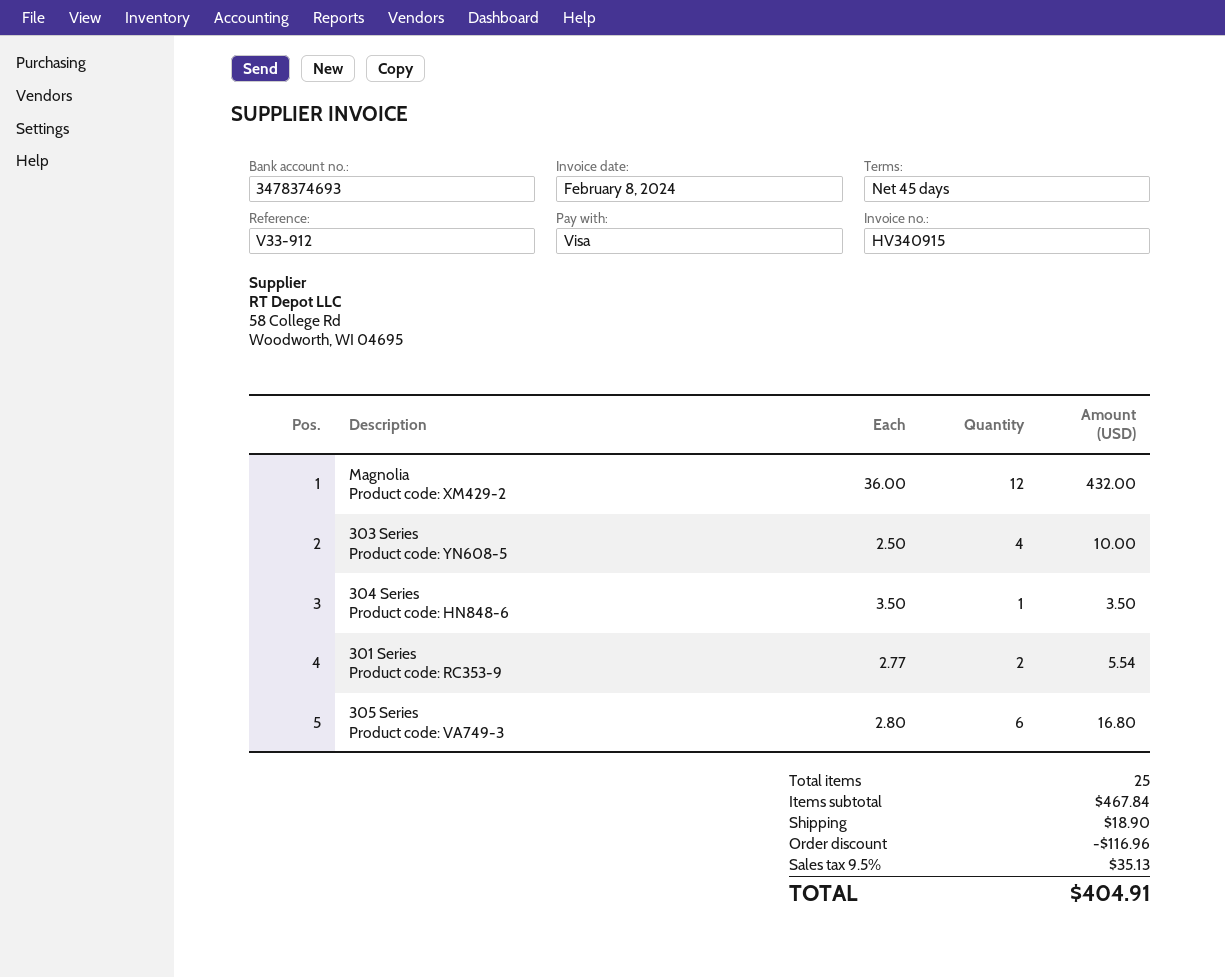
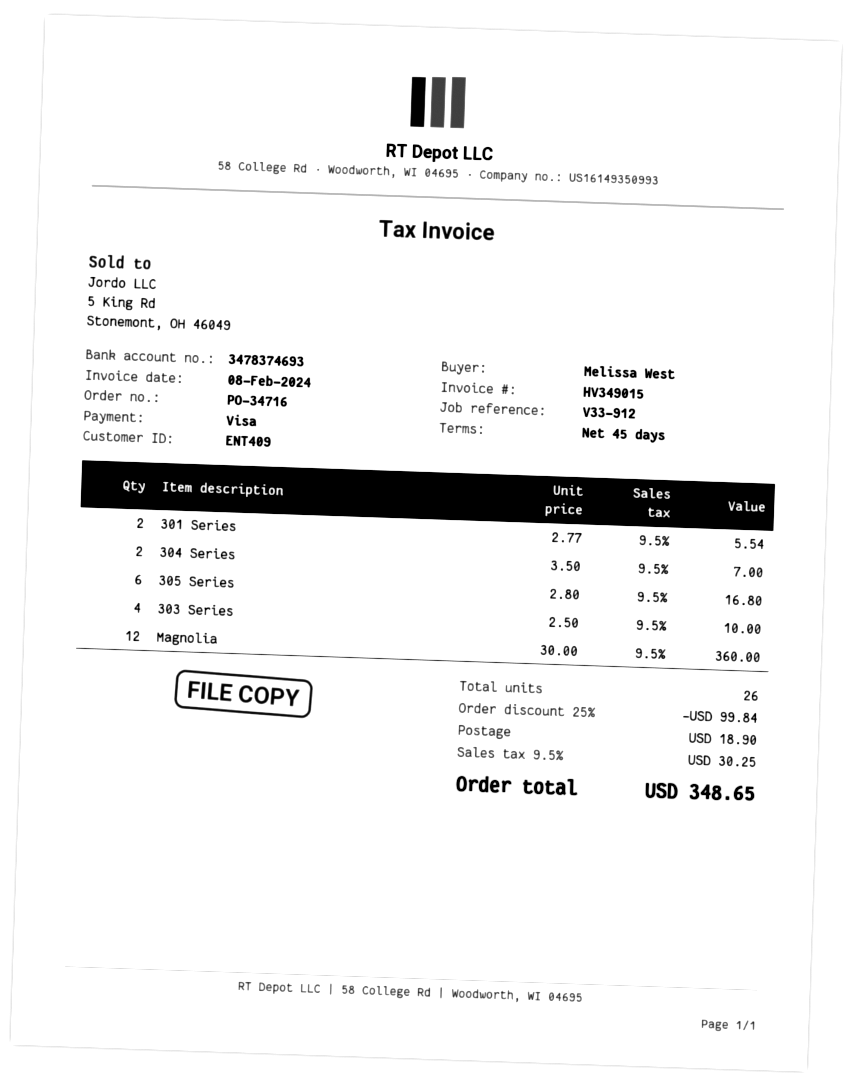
invoice number: HV340915 -> HV349015
Magnolia: 12 x 36.00 = 432.00 -> 12 x 30.00 = 360.00
304 Series: 1 x 3.50 = 3.50 -> 2 x 3.50 = 7.00
total quantity: 25 -> 26
discount: 116.96 -> 99.84
tax: 9.5% = 35.13 -> 9.5% = 30.25
total: 404.91 -> 348.65

